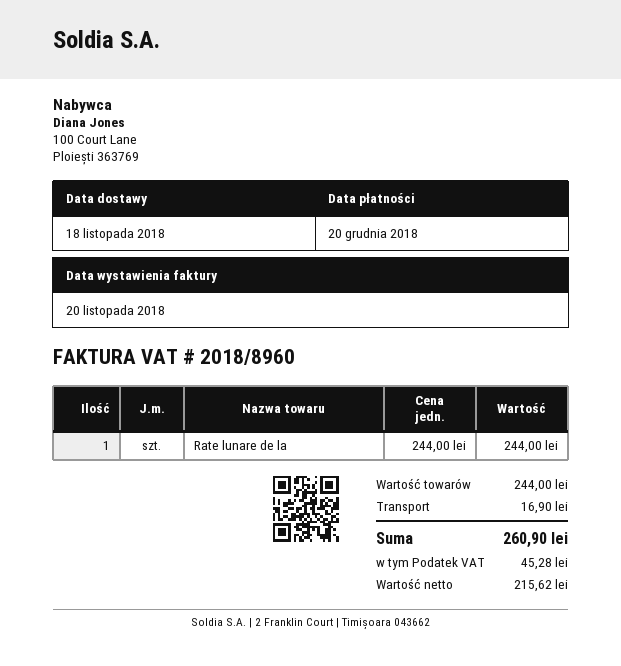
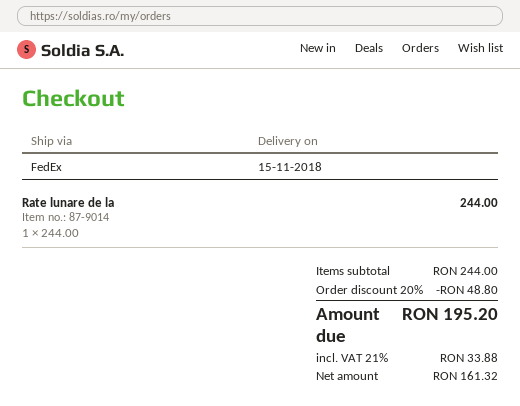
delivery date: 2018-11-18 -> 2018-11-15
discount: none -> 20% = 48.80
shipping: 16.90 -> none
net: 215.62 -> 161.32
tax: 45.28 -> 33.88
total: 260.90 -> 195.20

